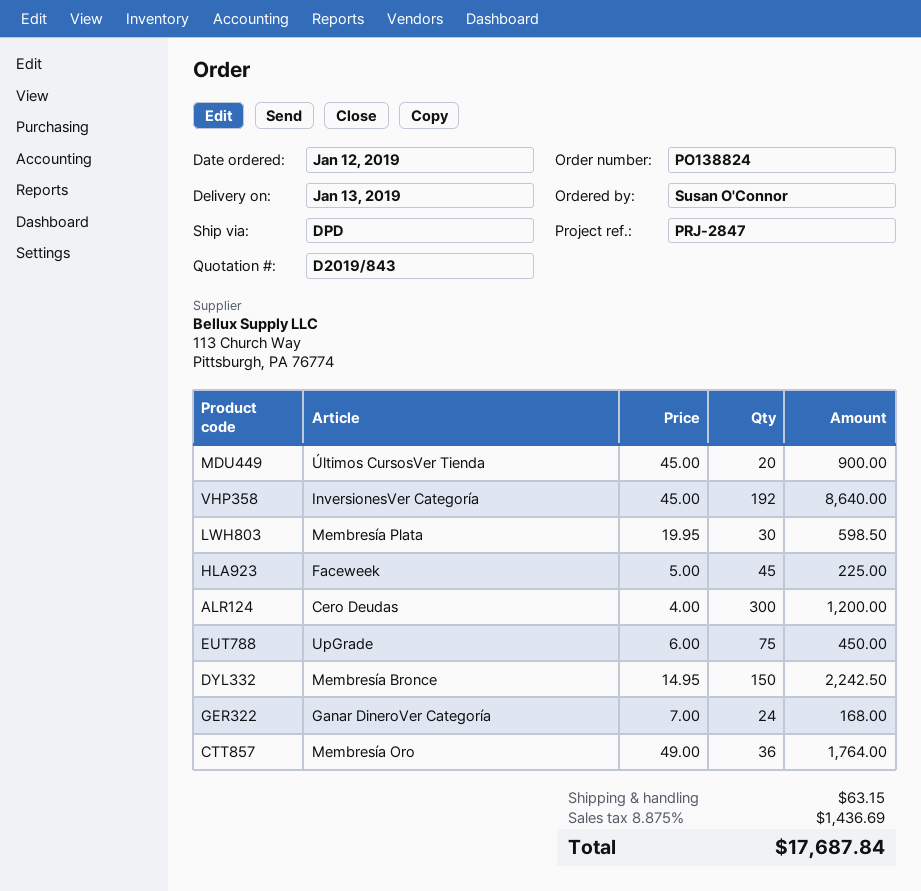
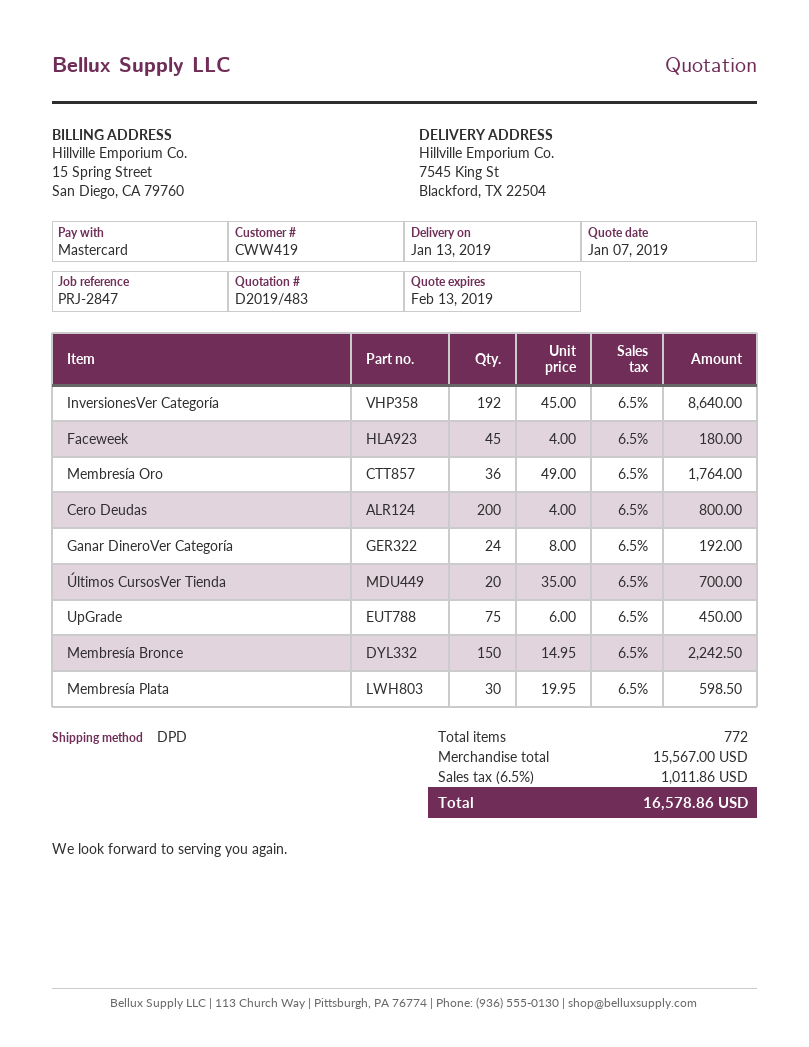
quote number: D2019/843 -> D2019/483
Últimos CursosVer Tienda: 20 x 45.00 = 900.00 -> 20 x 35.00 = 700.00
Faceweek: 45 x 5.00 = 225.00 -> 45 x 4.00 = 180.00
Cero Deudas: 300 x 4.00 = 1200.00 -> 200 x 4.00 = 800.00
Ganar DineroVer Categoría: 24 x 7.00 = 168.00 -> 24 x 8.00 = 192.00
shipping: 63.15 -> none
tax: 8.875% = 1436.69 -> 6.5% = 1011.86
total: 17687.84 -> 16578.86

